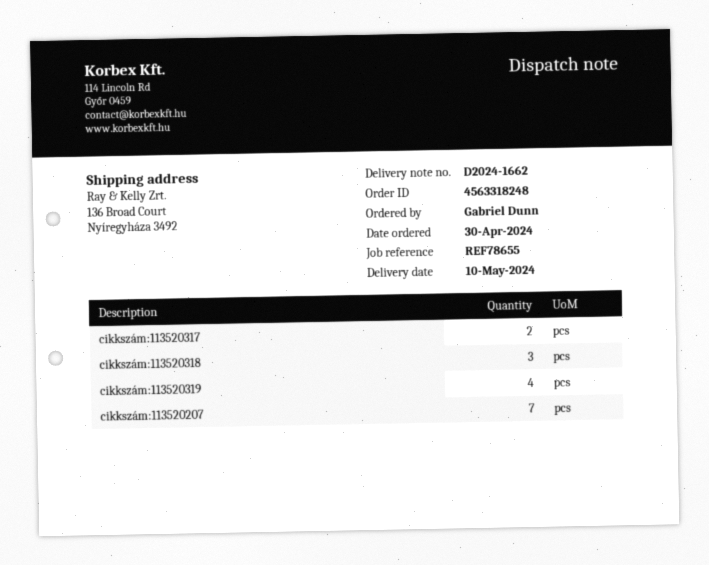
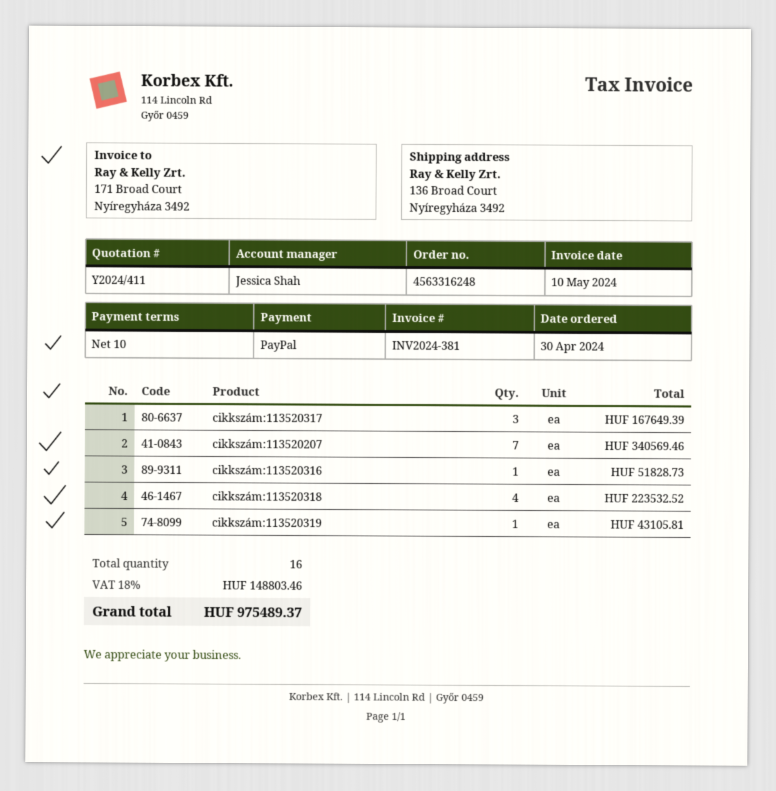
order number: 4563318248 -> 4563316248
cikkszám:113520317: 2 -> 3
cikkszám:113520318: 3 -> 4
cikkszám:113520319: 4 -> 1
cikkszám:113520316: none -> 1

